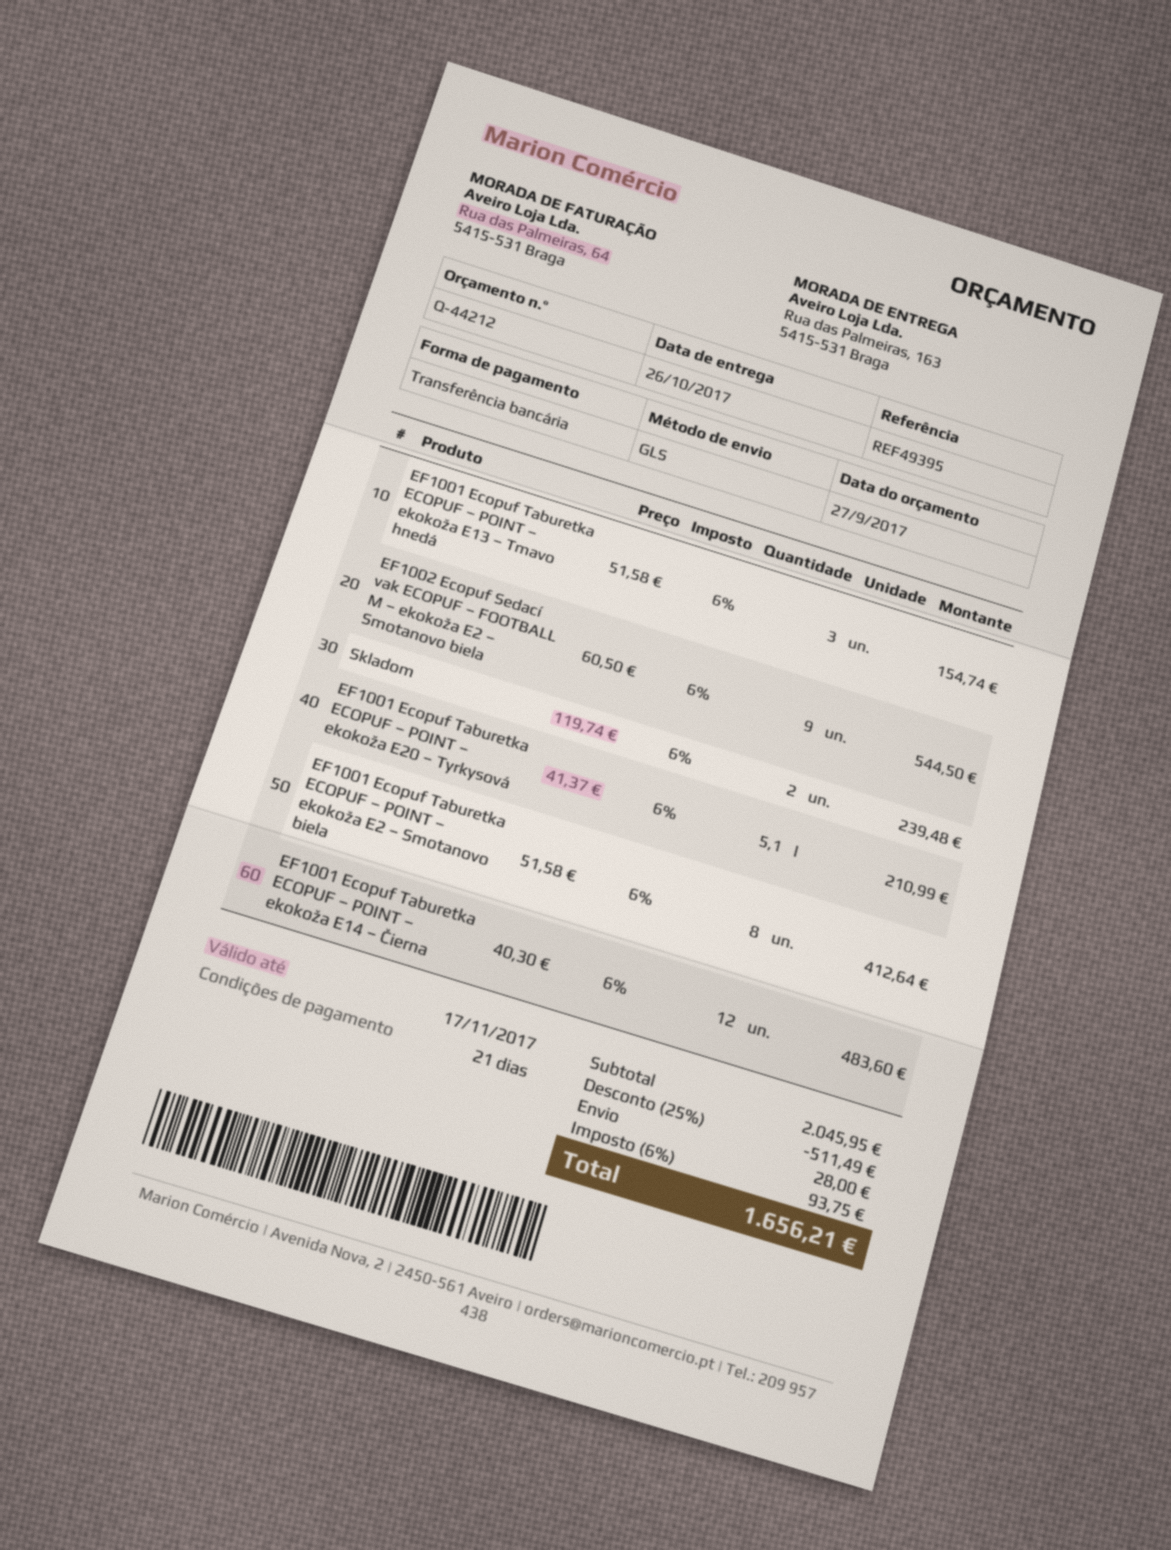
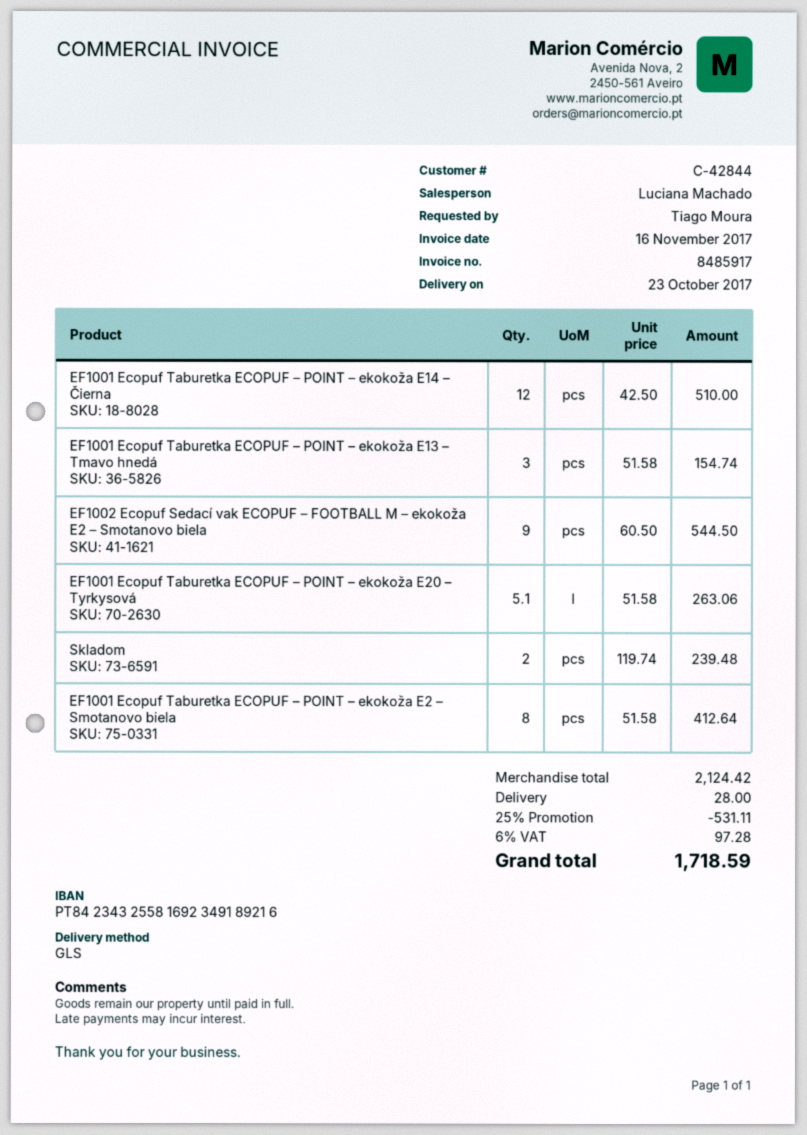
delivery date: 2017-10-26 -> 2017-10-23
EF1001 Ecopuf Taburetka ECOPUF – POINT – ekokoža E20 – Tyrkysová: 5.1 x 41.37 = 210.99 -> 5.1 x 51.58 = 263.06
EF1001 Ecopuf Taburetka ECOPUF – POINT – ekokoža E14 – Čierna: 12 x 40.30 = 483.60 -> 12 x 42.50 = 510.00
subtotal: 2045.95 -> 2124.42
discount: 25% = 511.49 -> 25% = 531.11
tax: 6% = 93.75 -> 6% = 97.28
total: 1656.21 -> 1718.59

